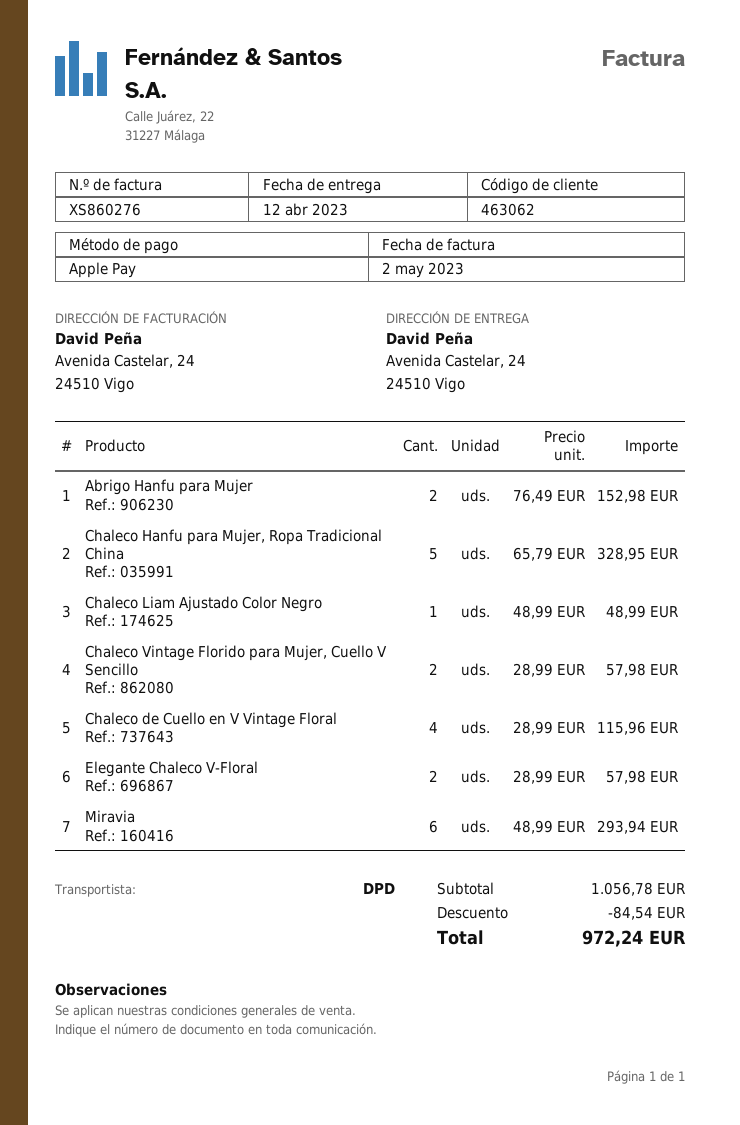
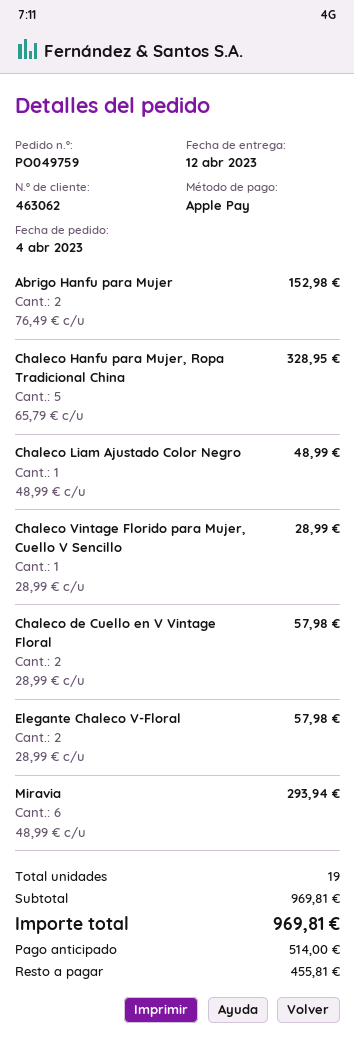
Chaleco Vintage Florido para Mujer, Cuello V Sencillo: 2 x 28.99 = 57.98 -> 1 x 28.99 = 28.99
Chaleco de Cuello en V Vintage Floral: 4 x 28.99 = 115.96 -> 2 x 28.99 = 57.98
subtotal: 1056.78 -> 969.81
discount: 84.54 -> none
total: 972.24 -> 969.81

